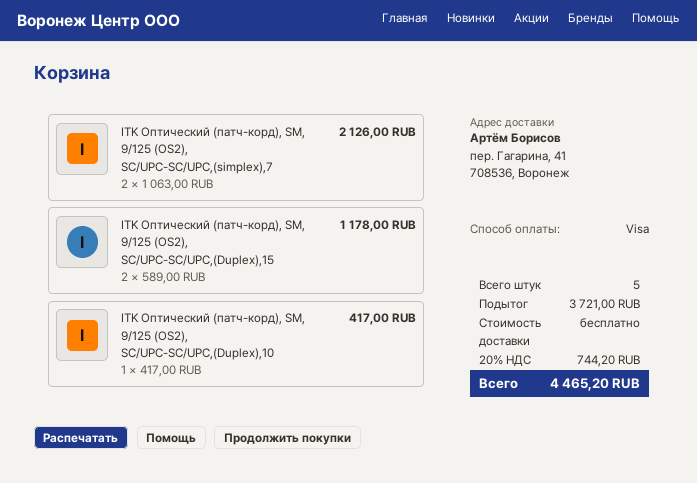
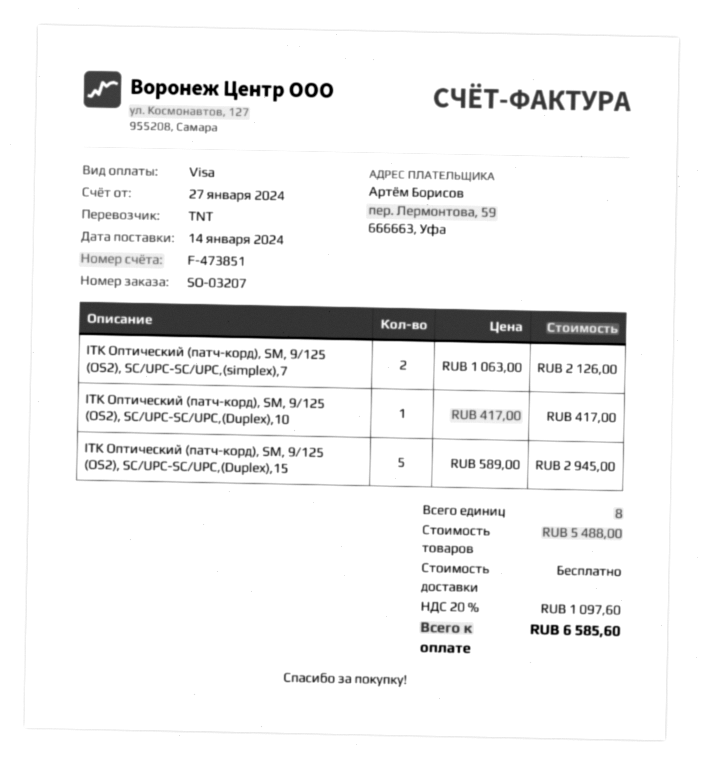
ITK Оптический (патч-корд), SM, 9/125 (OS2), SC/UPC-SC/UPC,(Duplex),15: 2 x 589.00 = 1178.00 -> 5 x 589.00 = 2945.00
total quantity: 5 -> 8
subtotal: 3721.00 -> 5488.00
tax: 20% = 744.20 -> 20% = 1097.60
total: 4465.20 -> 6585.60

